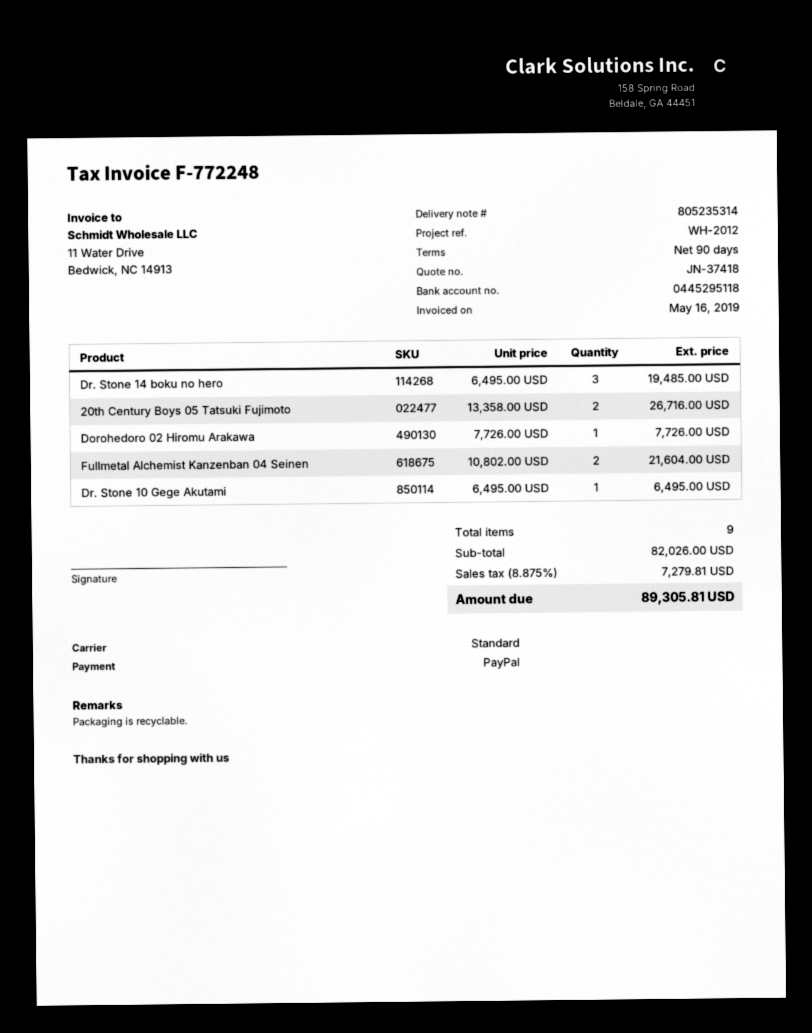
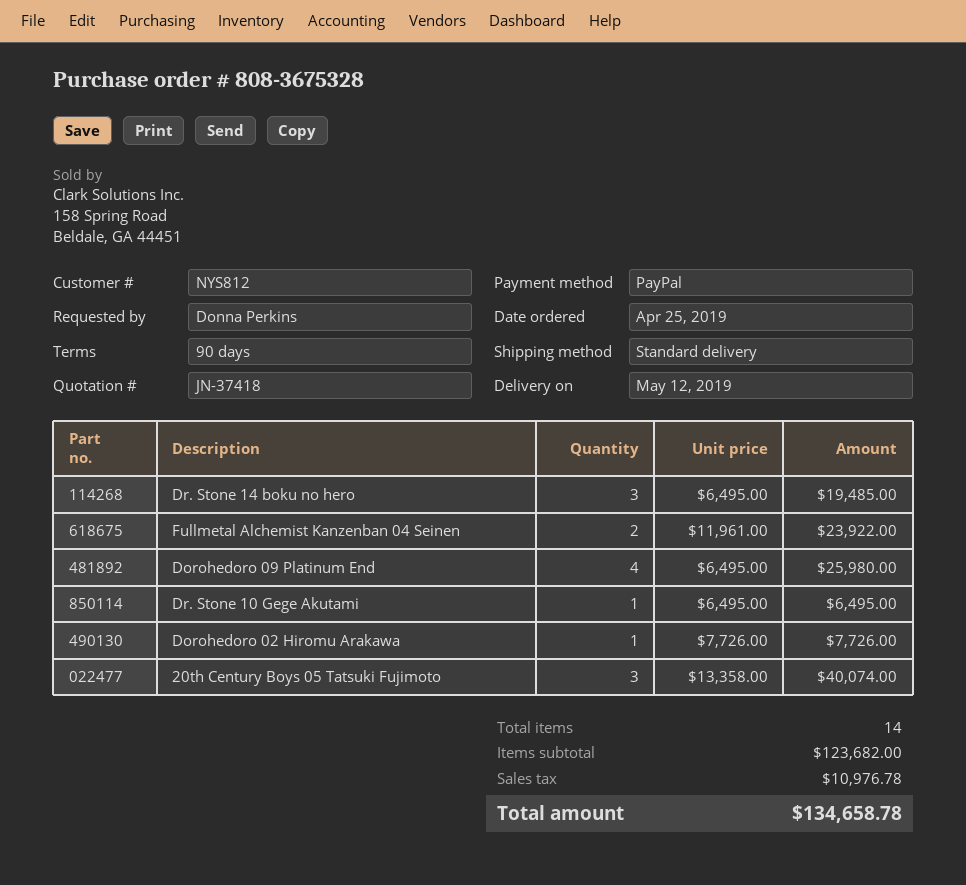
20th Century Boys 05 Tatsuki Fujimoto: 2 x 13358.00 = 26716.00 -> 3 x 13358.00 = 40074.00
Fullmetal Alchemist Kanzenban 04 Seinen: 2 x 10802.00 = 21604.00 -> 2 x 11961.00 = 23922.00
Dorohedoro 09 Platinum End: none -> 4 x 6495.00 = 25980.00
total quantity: 9 -> 14
subtotal: 82026.00 -> 123682.00
tax: 7279.81 -> 10976.78
total: 89305.81 -> 134658.78

